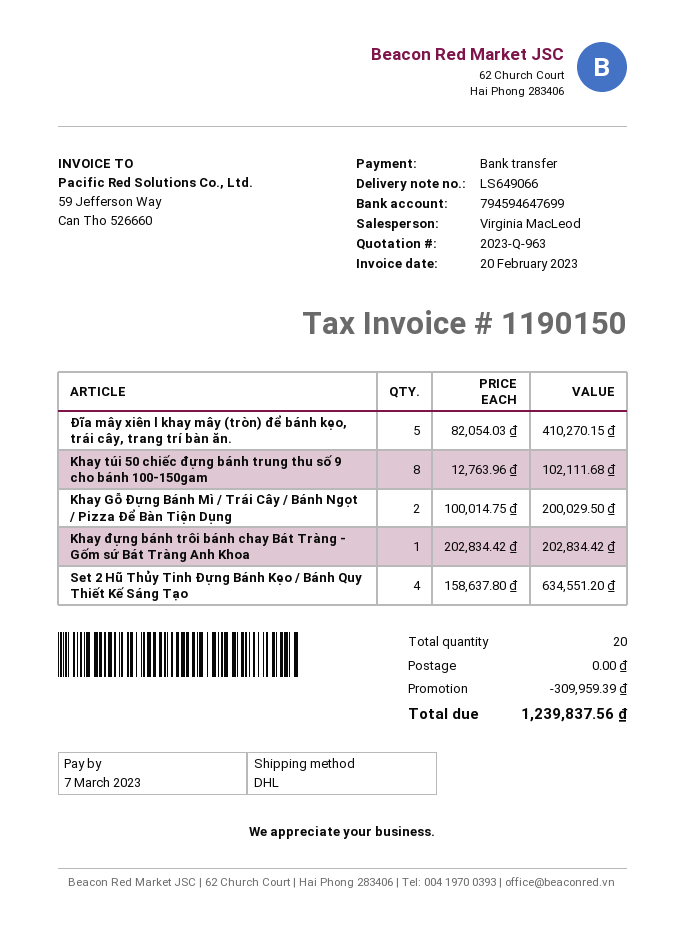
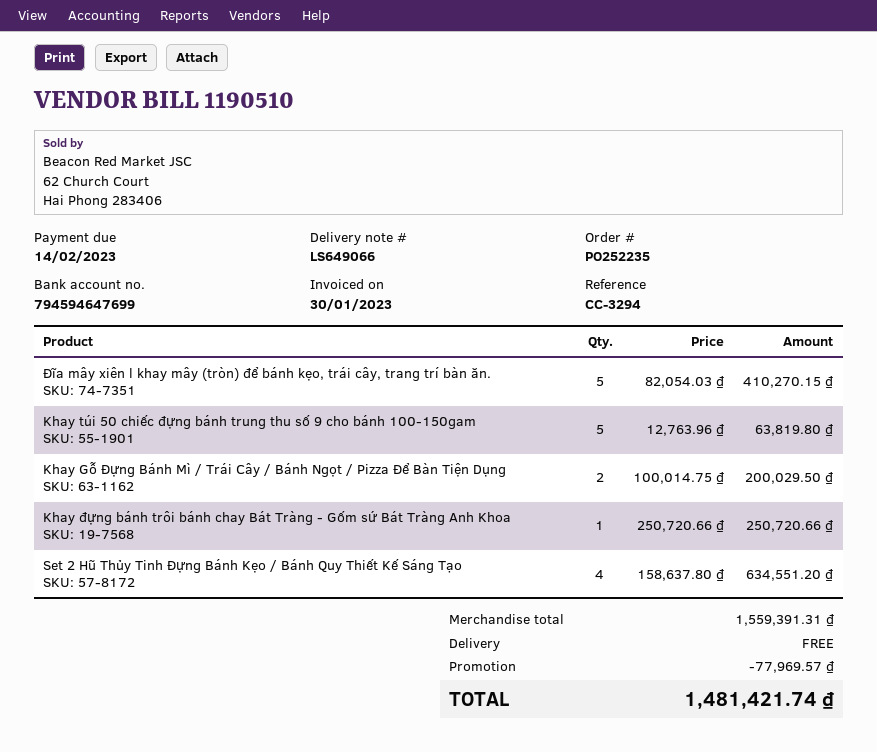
invoice number: 1190150 -> 1190510
invoice date: 2023-02-20 -> 2023-01-30
due date: 2023-03-07 -> 2023-02-14
Khay túi 50 chiếc đựng bánh trung thu số 9 cho bánh 100-150gam: 8 x 12763.96 = 102111.68 -> 5 x 12763.96 = 63819.80
Khay đựng bánh trôi bánh chay Bát Tràng - Gốm sứ Bát Tràng Anh Khoa: 1 x 202834.42 = 202834.42 -> 1 x 250720.66 = 250720.66
discount: 309959.39 -> 77969.57
total: 1239837.56 -> 1481421.74

